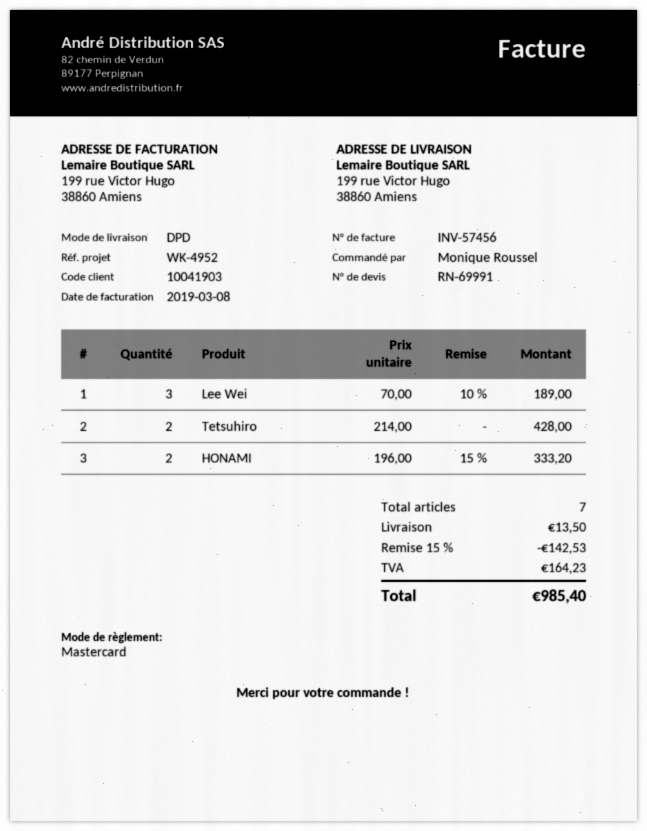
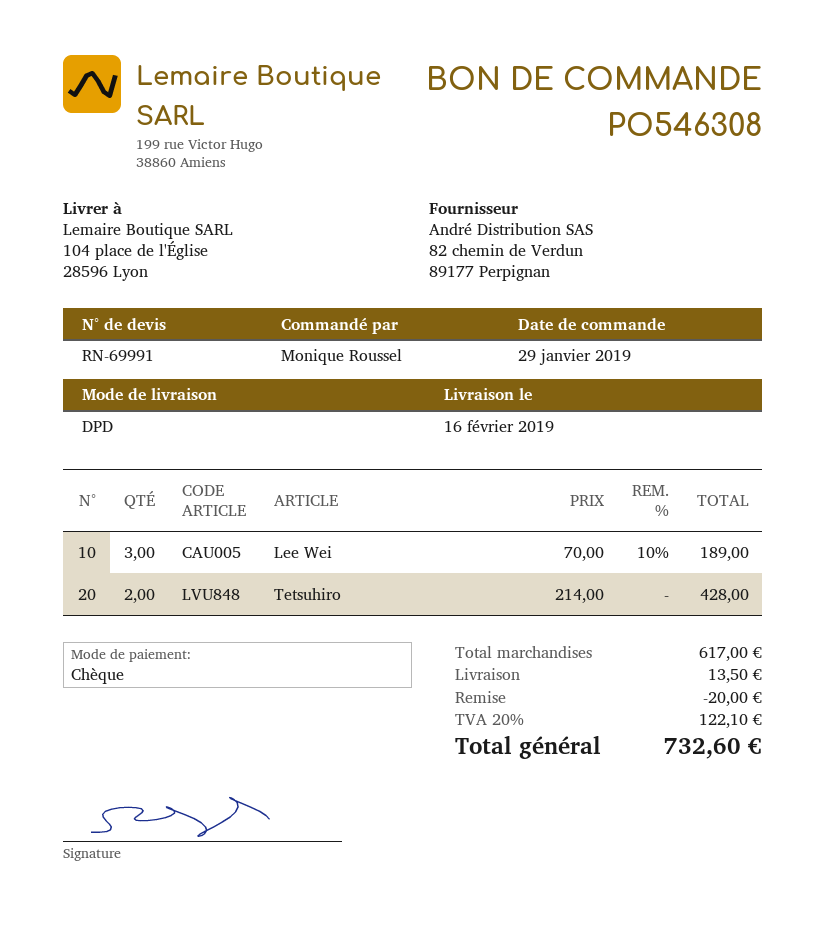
payment method: Mastercard -> cheque
ship to: 199 rue Victor Hugo, 38860 Amiens -> 104 place de l'Église, 28596 Lyon
HONAMI: 2 x 196.00 - 15% = 333.20 -> none
discount: 142.53 -> 20.00
tax: 164.23 -> 122.10
total: 985.40 -> 732.60

